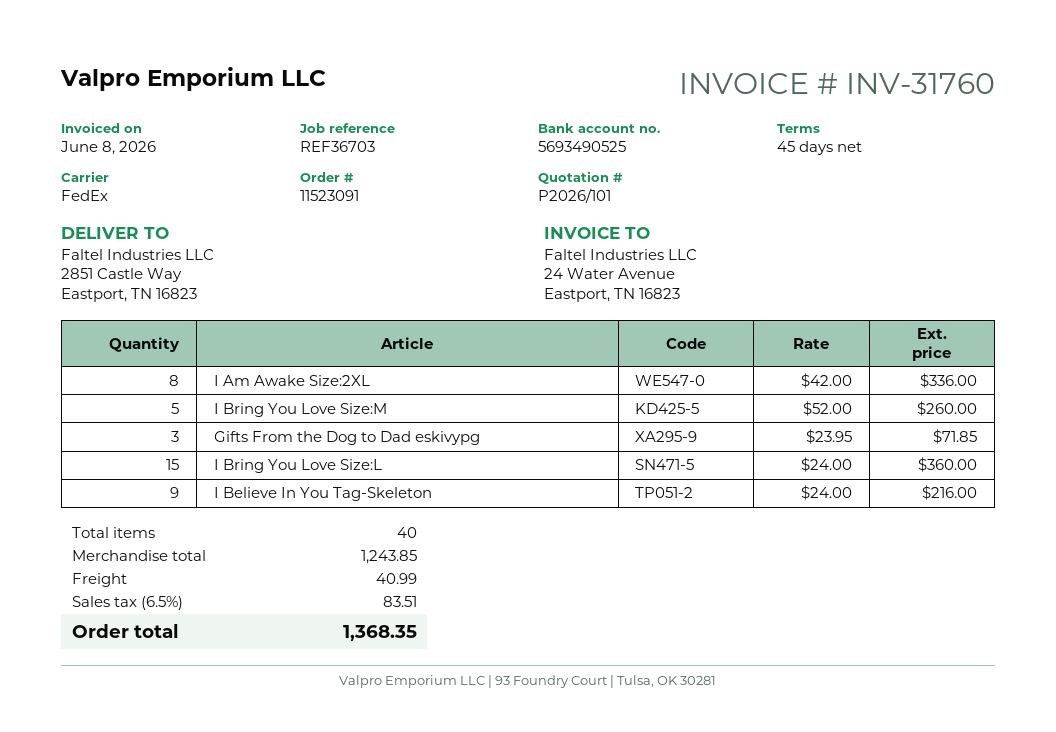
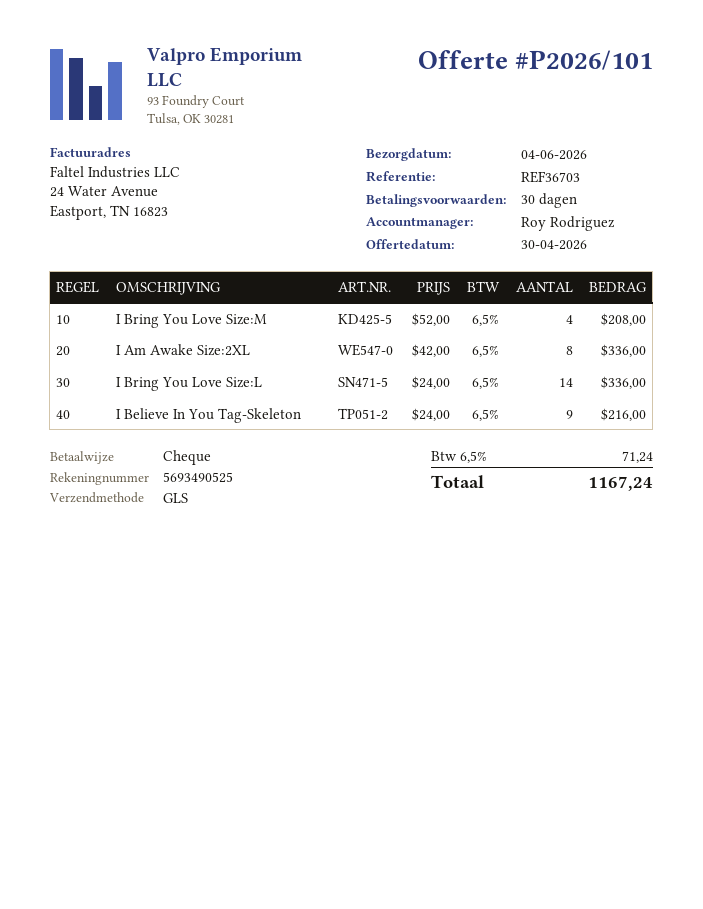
payment terms: 45 days -> 30 days
shipping method: FedEx -> GLS
I Bring You Love Size:M: 5 x 52.00 = 260.00 -> 4 x 52.00 = 208.00
Gifts From the Dog to Dad eskivypg: 3 x 23.95 = 71.85 -> none
I Bring You Love Size:L: 15 x 24.00 = 360.00 -> 14 x 24.00 = 336.00
shipping: 40.99 -> none
tax: 6.5% = 83.51 -> 6.5% = 71.24
total: 1368.35 -> 1167.24

